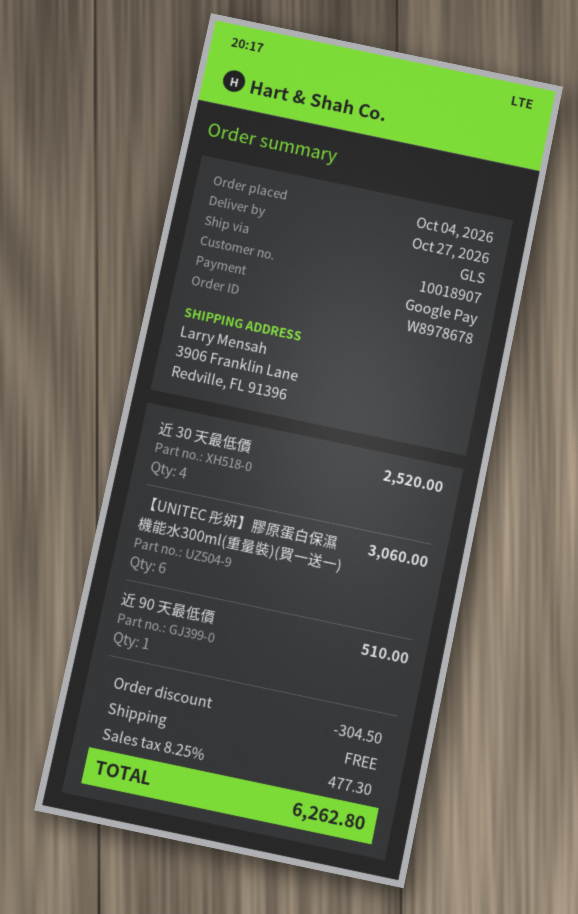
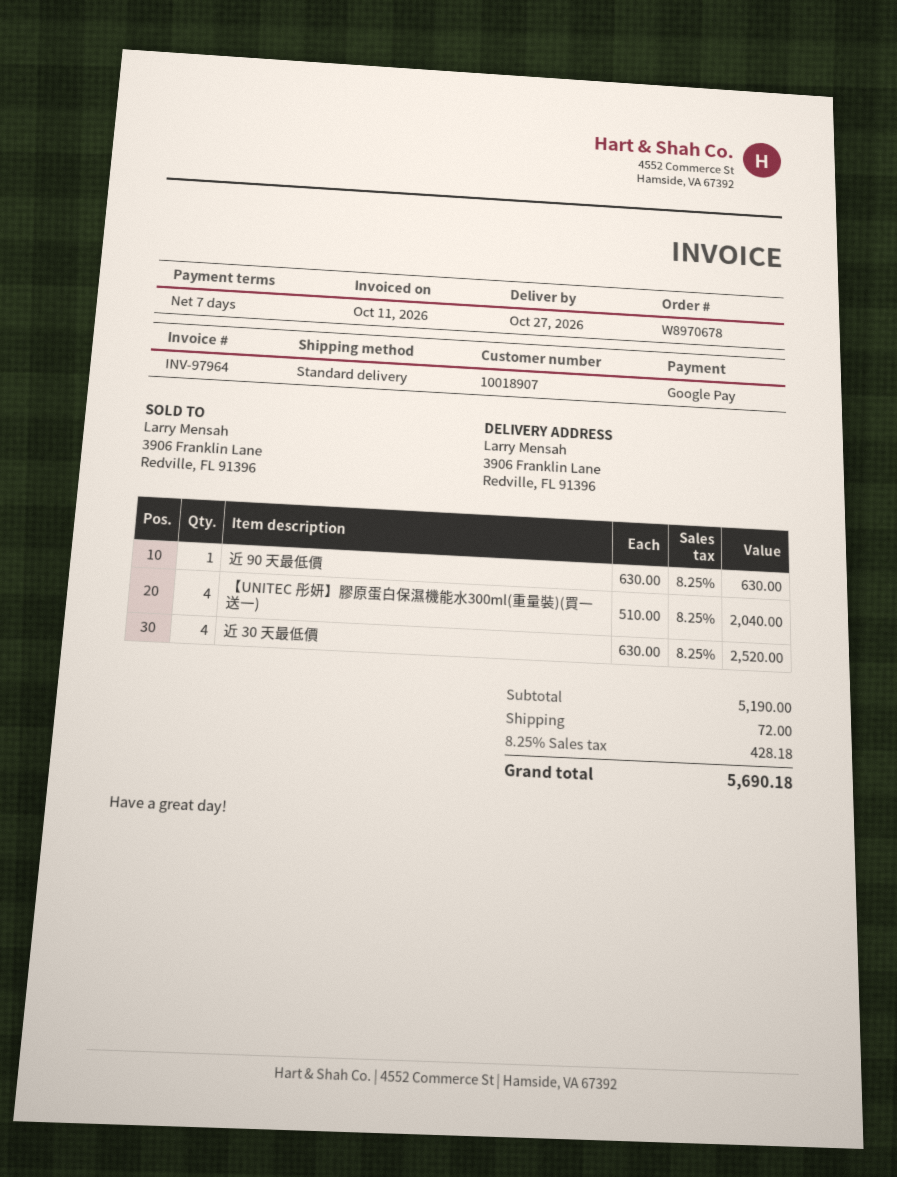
order number: W8978678 -> W8970678
shipping method: GLS -> standard
【UNITEC 彤妍】膠原蛋白保濕機能水300ml(重量裝)(買一送一): 6 for 3060.00 -> 4 for 2040.00
近 90 天最低價: 1 for 510.00 -> 1 for 630.00
discount: 304.50 -> none
shipping: 0.00 -> 72.00
tax: 8.25% = 477.30 -> 8.25% = 428.18
total: 6262.80 -> 5690.18

